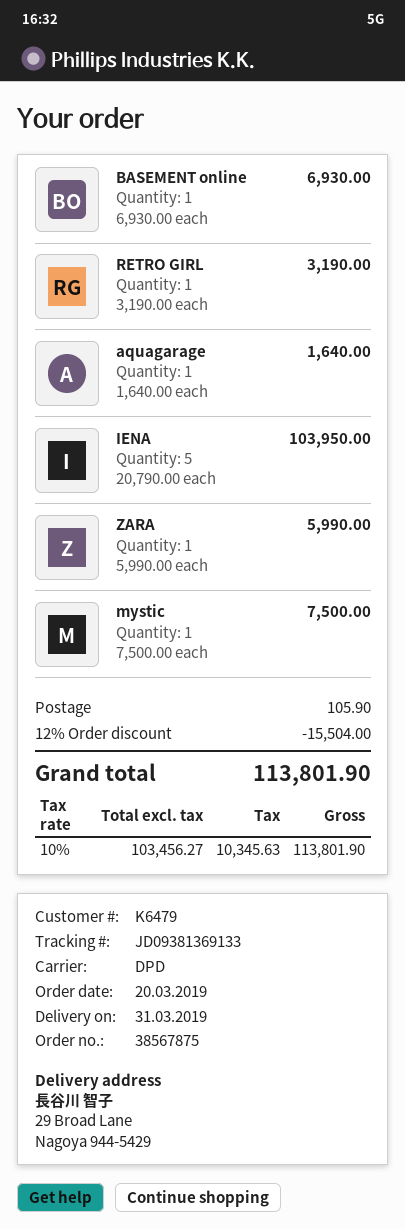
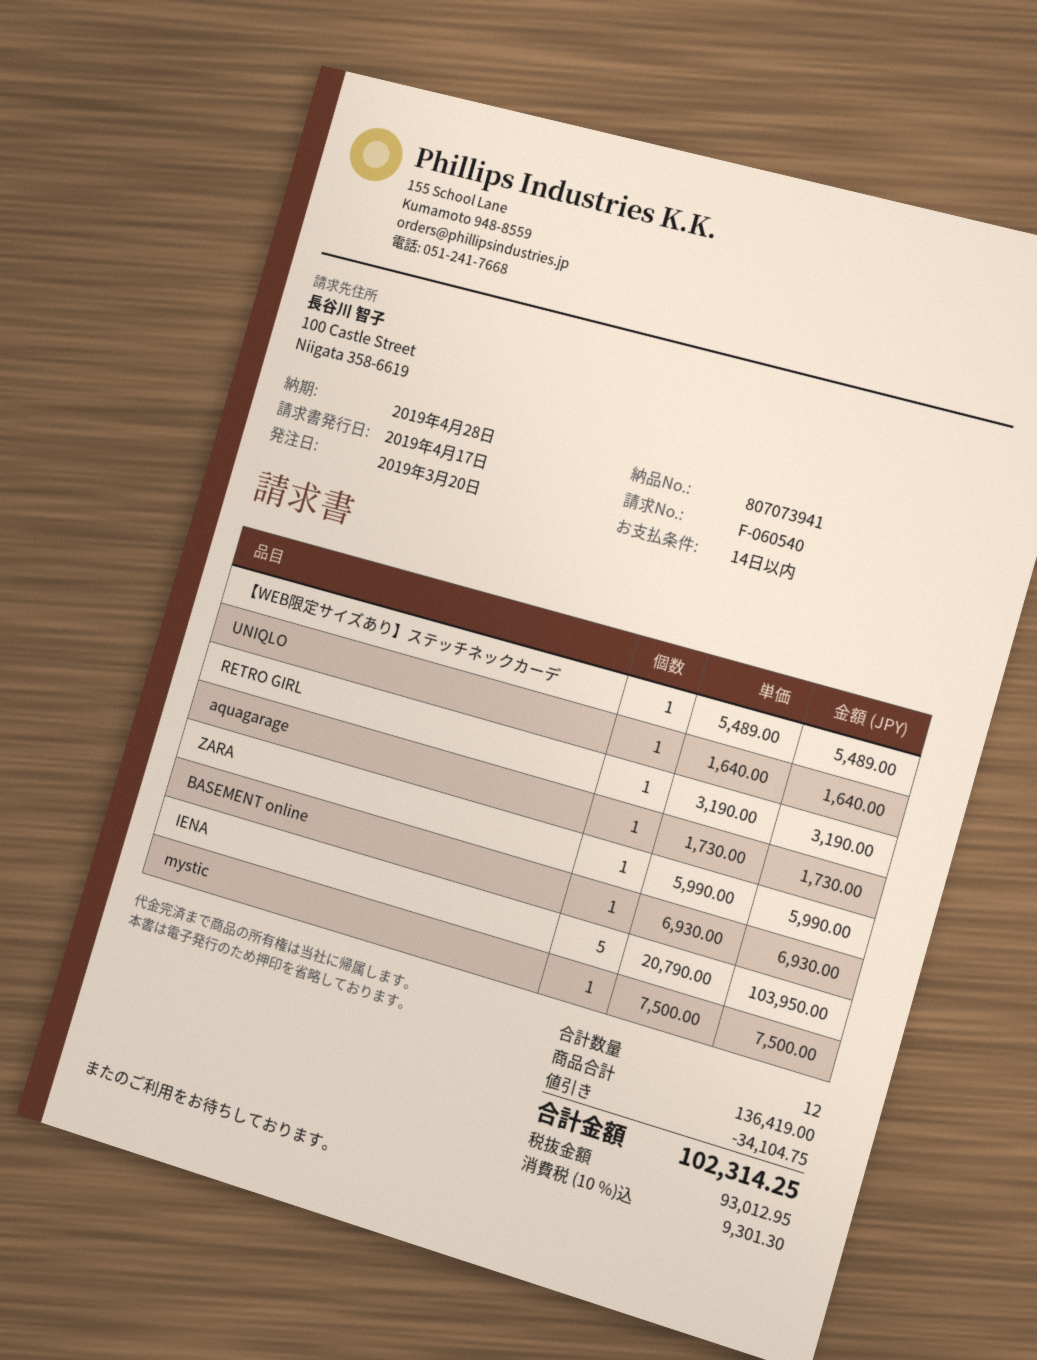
delivery date: 2019-03-31 -> 2019-04-28
aquagarage: 1 x 1640.00 = 1640.00 -> 1 x 1730.00 = 1730.00
【WEB限定サイズあり】ステッチネックカーデ: none -> 1 x 5489.00 = 5489.00
UNIQLO: none -> 1 x 1640.00 = 1640.00
discount: 15504.00 -> 34104.75
shipping: 105.90 -> none
net: 103456.27 -> 93012.95
tax: 10% = 10345.63 -> 10% = 9301.30
total: 113801.90 -> 102314.25

